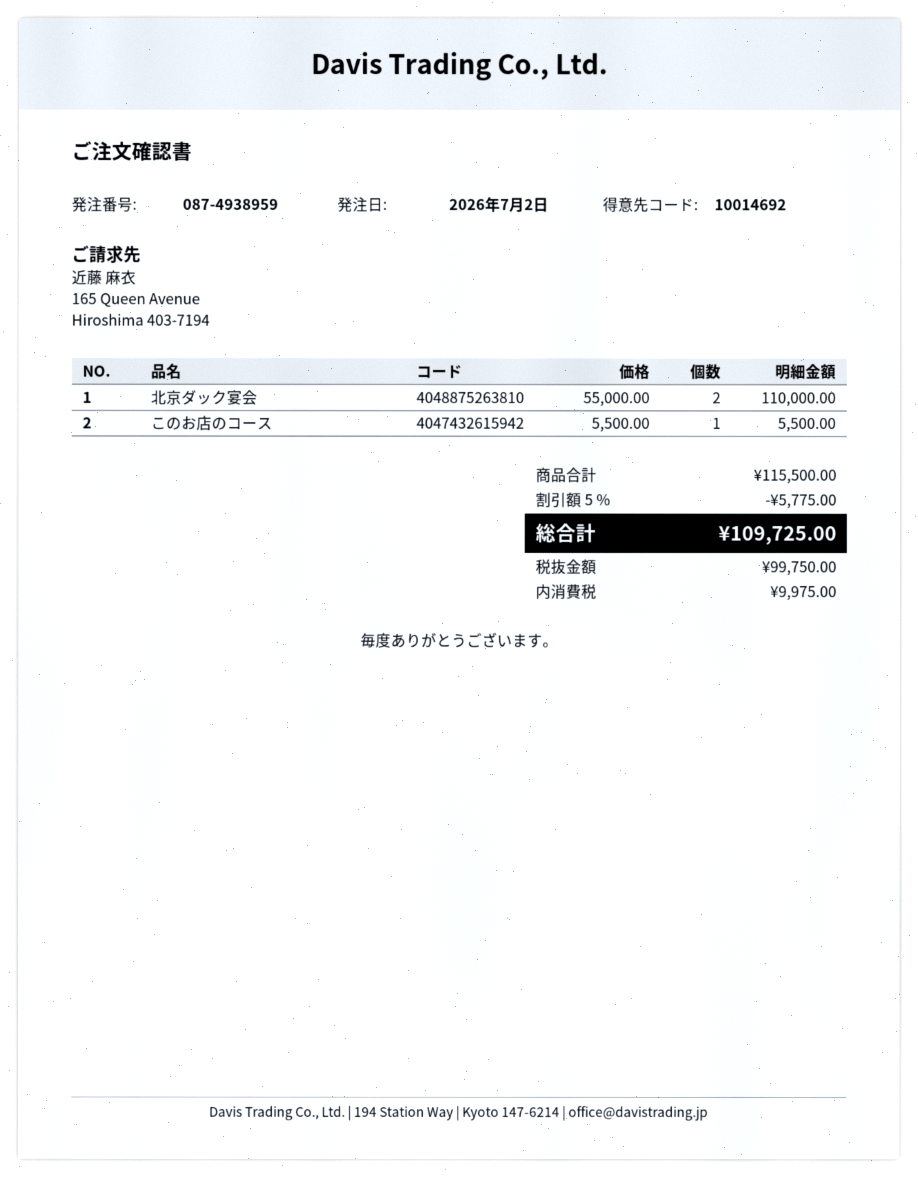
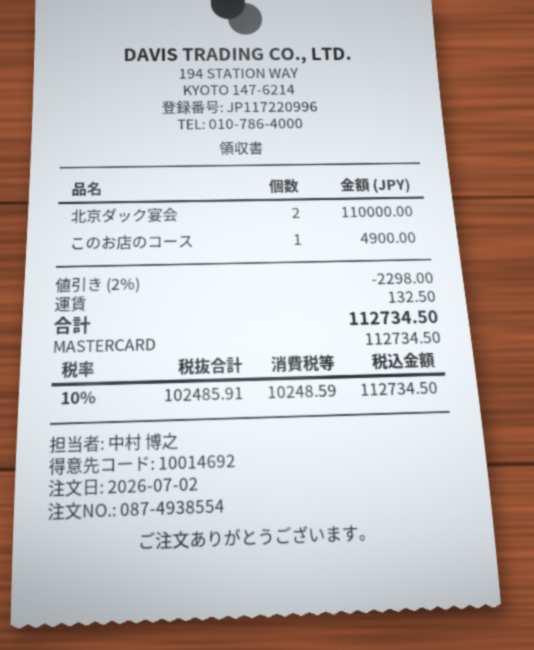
order number: 087-4938959 -> 087-4938554
このお店のコース: 1 for 5500.00 -> 1 for 4900.00
discount: 5% = 5775.00 -> 2% = 2298.00
shipping: none -> 132.50
net: 99750.00 -> 102485.91
tax: 9975.00 -> 10248.59
total: 109725.00 -> 112734.50

